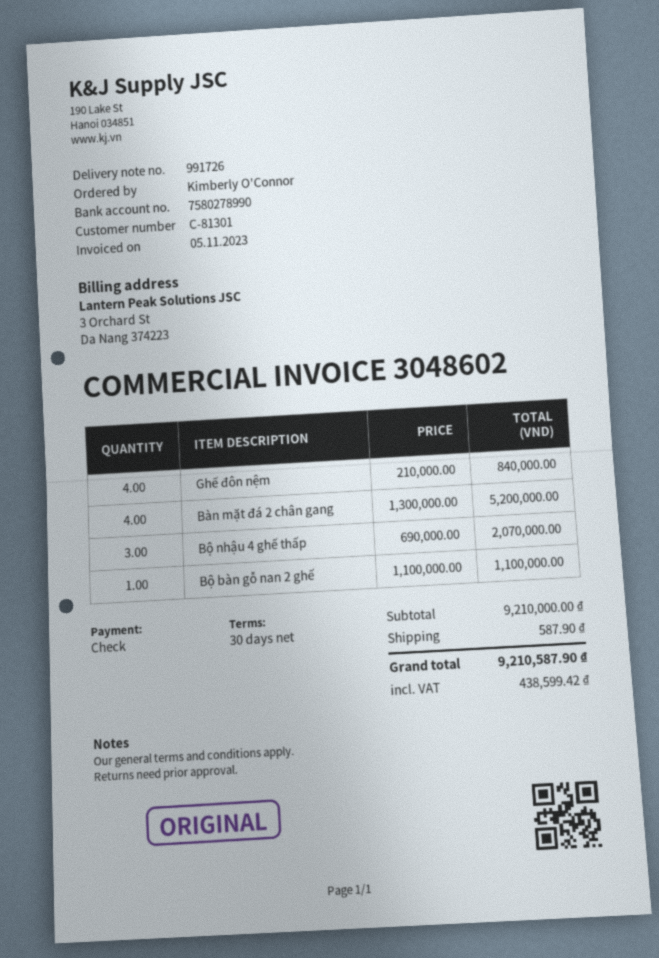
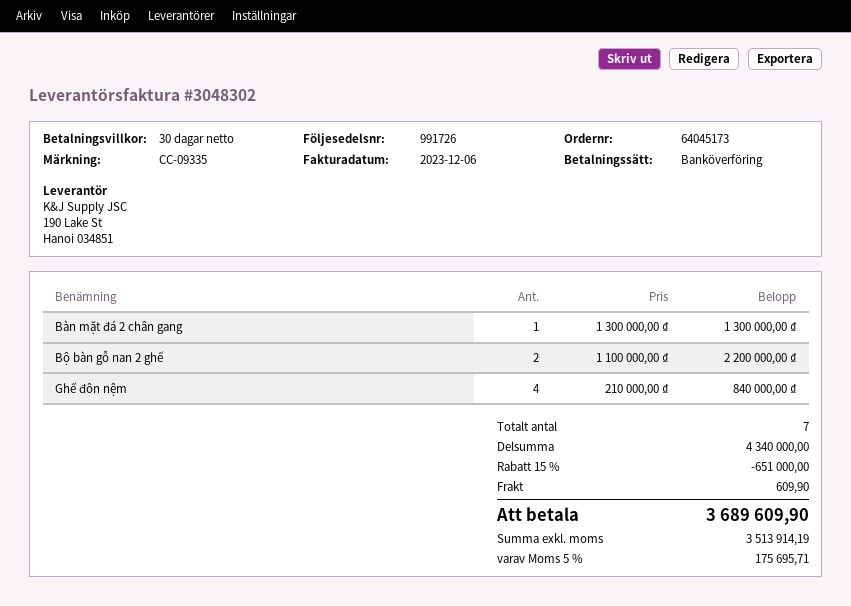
invoice number: 3048602 -> 3048302
invoice date: 2023-11-05 -> 2023-12-06
payment method: cheque -> bank transfer
Bàn mặt đá 2 chân gang: 4 x 1300000.00 = 5200000.00 -> 1 x 1300000.00 = 1300000.00
Bộ nhậu 4 ghế thấp: 3 x 690000.00 = 2070000.00 -> none
Bộ bàn gỗ nan 2 ghế: 1 x 1100000.00 = 1100000.00 -> 2 x 1100000.00 = 2200000.00
subtotal: 9210000.00 -> 4340000.00
discount: none -> 15% = 651000.00
shipping: 587.90 -> 609.90
tax: 438599.42 -> 175695.71
total: 9210587.90 -> 3689609.90

